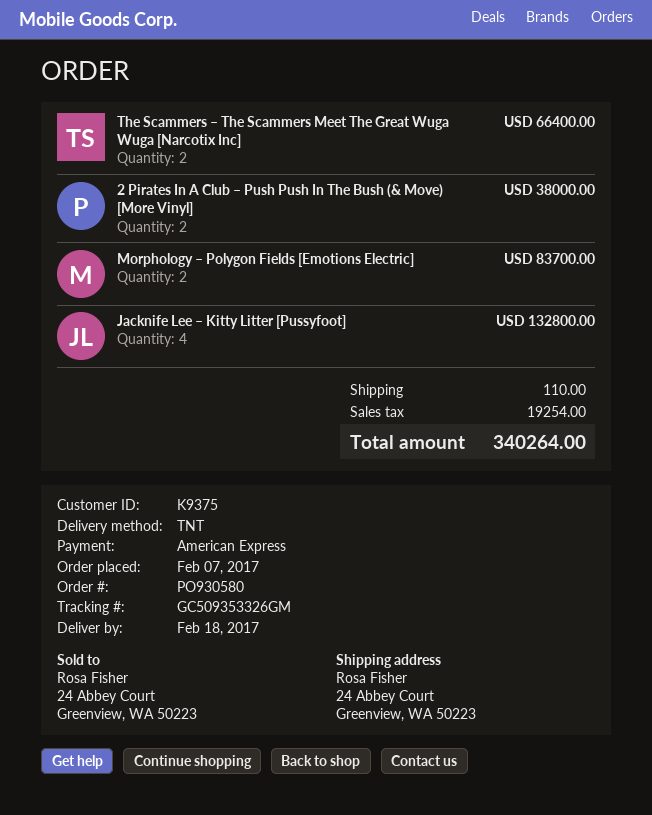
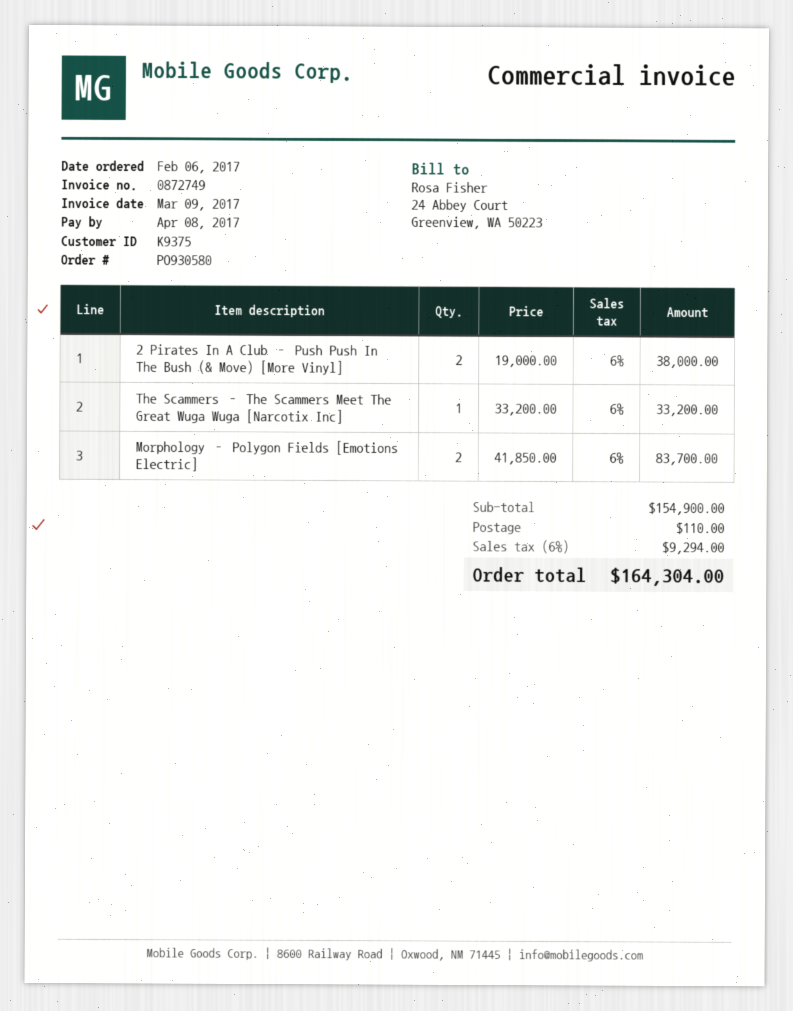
order date: 2017-02-07 -> 2017-02-06
The Scammers – The Scammers Meet The Great Wuga Wuga [Narcotix Inc]: 2 for 66400.00 -> 1 for 33200.00
Jacknife Lee – Kitty Litter [Pussyfoot]: 4 for 132800.00 -> none
tax: 19254.00 -> 9294.00
total: 340264.00 -> 164304.00

